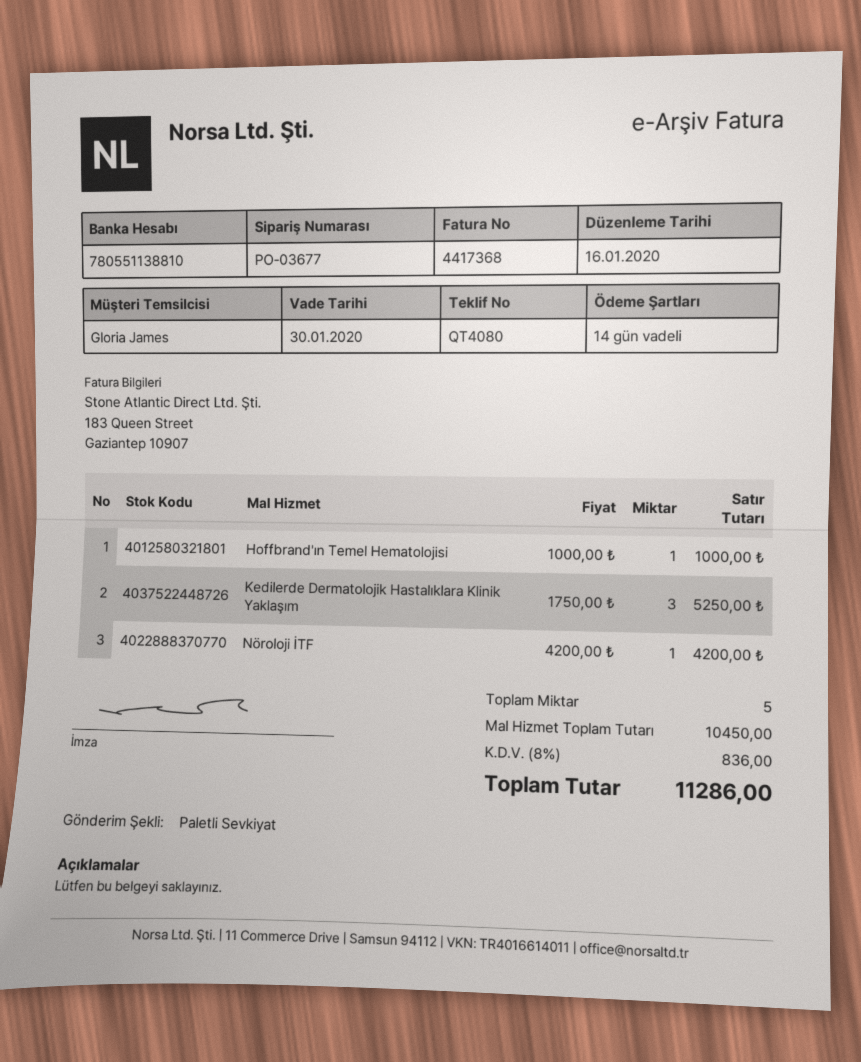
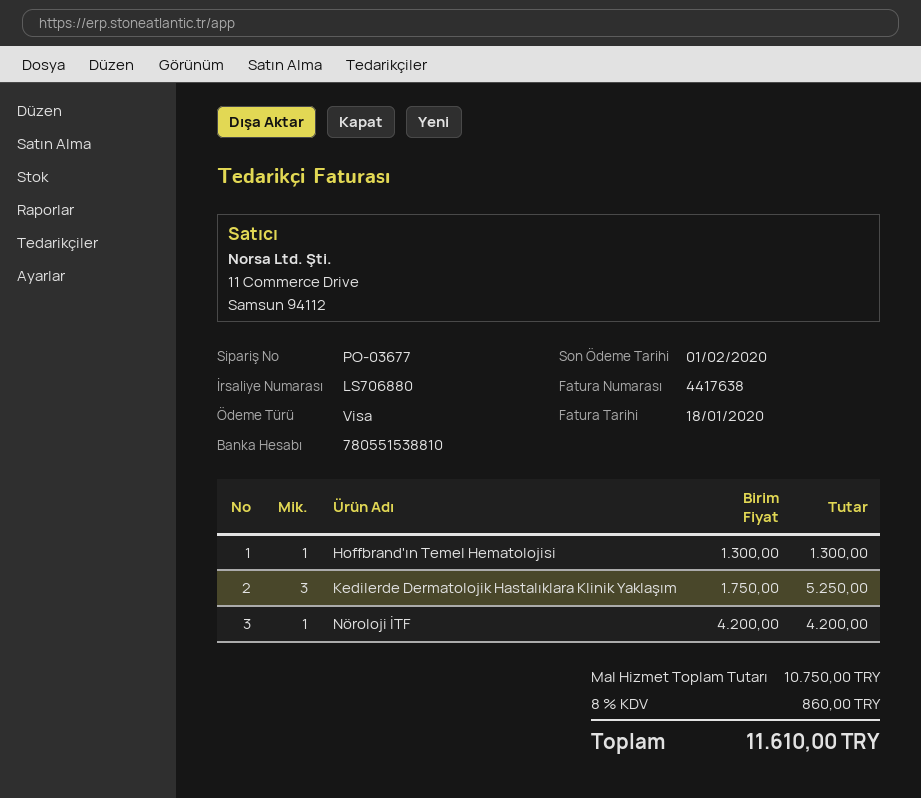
invoice number: 4417368 -> 4417638
invoice date: 2020-01-16 -> 2020-01-18
due date: 2020-01-30 -> 2020-02-01
bank account: 780551138810 -> 780551538810
Hoffbrand'ın Temel Hematolojisi: 1 x 1000.00 = 1000.00 -> 1 x 1300.00 = 1300.00
subtotal: 10450.00 -> 10750.00
tax: 8% = 836.00 -> 8% = 860.00
total: 11286.00 -> 11610.00

